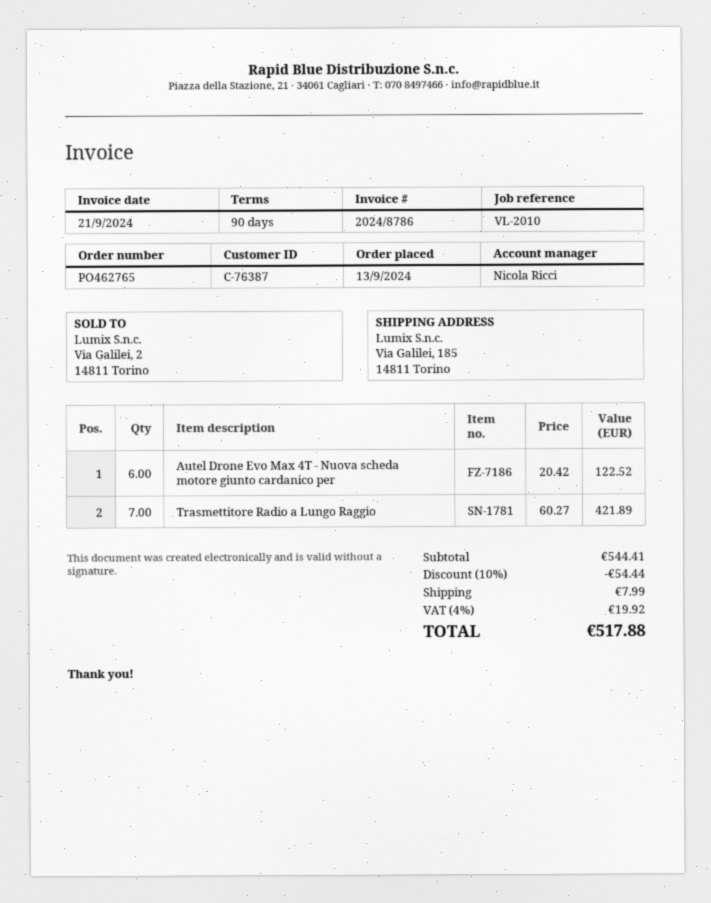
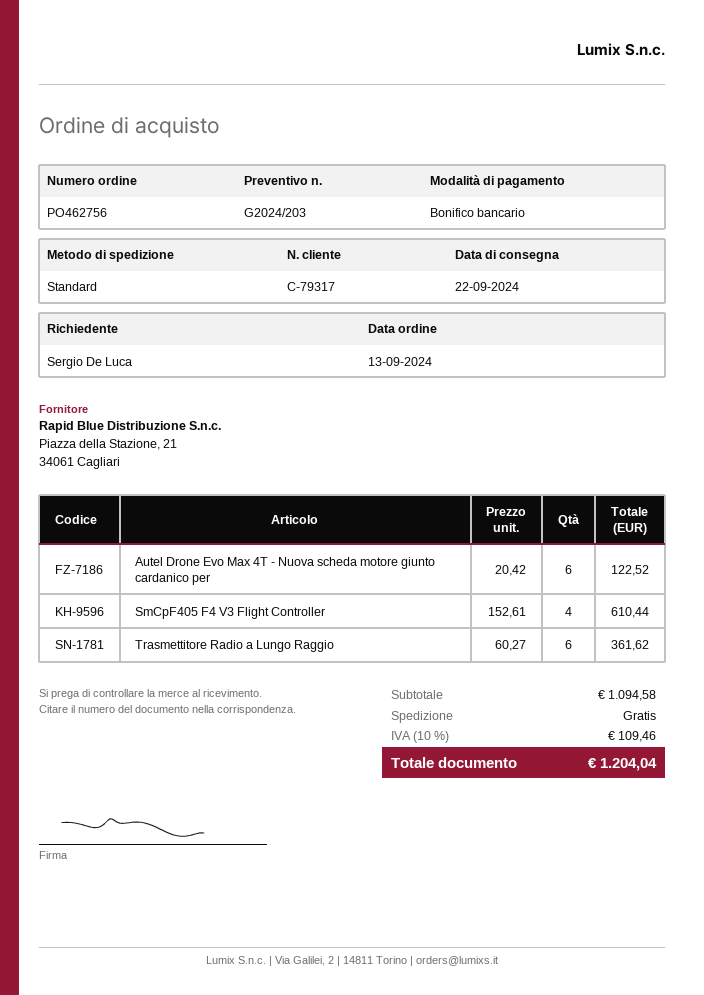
order number: PO462765 -> PO462756
customer number: C-76387 -> C-79317
Trasmettitore Radio a Lungo Raggio: 7 x 60.27 = 421.89 -> 6 x 60.27 = 361.62
SmCpF405 F4 V3 Flight Controller: none -> 4 x 152.61 = 610.44
subtotal: 544.41 -> 1094.58
discount: 10% = 54.44 -> none
shipping: 7.99 -> 0.00
tax: 4% = 19.92 -> 10% = 109.46
total: 517.88 -> 1204.04

